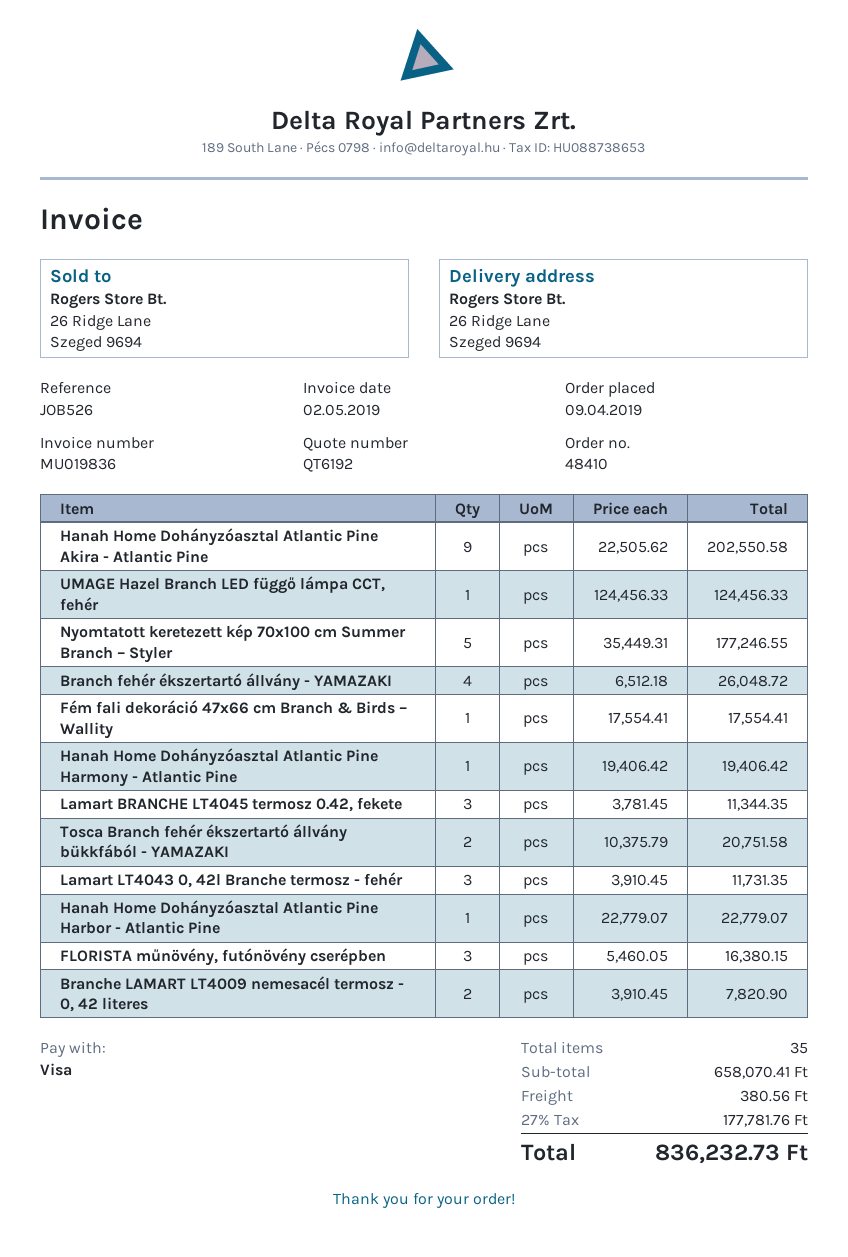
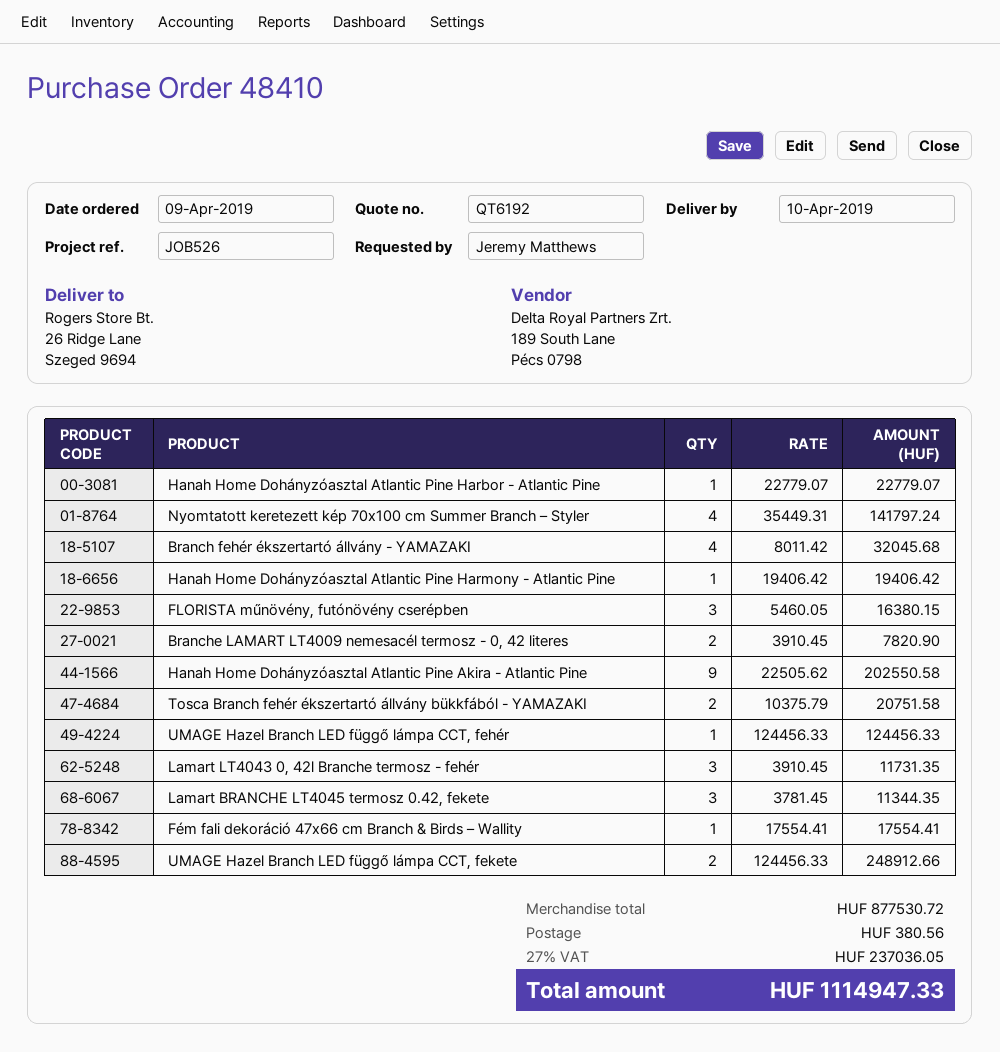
Nyomtatott keretezett kép 70x100 cm Summer Branch – Styler: 5 x 35449.31 = 177246.55 -> 4 x 35449.31 = 141797.24
Branch fehér ékszertartó állvány - YAMAZAKI: 4 x 6512.18 = 26048.72 -> 4 x 8011.42 = 32045.68
UMAGE Hazel Branch LED függő lámpa CCT, fekete: none -> 2 x 124456.33 = 248912.66
subtotal: 658070.41 -> 877530.72
tax: 27% = 177781.76 -> 27% = 237036.05
total: 836232.73 -> 1114947.33

